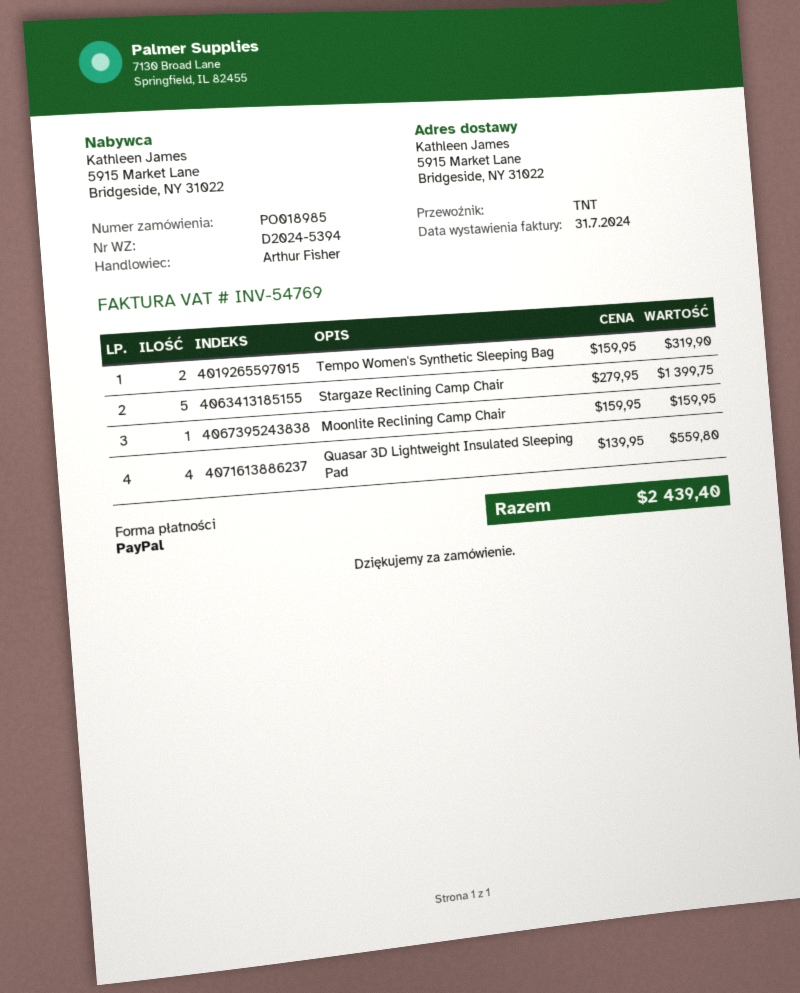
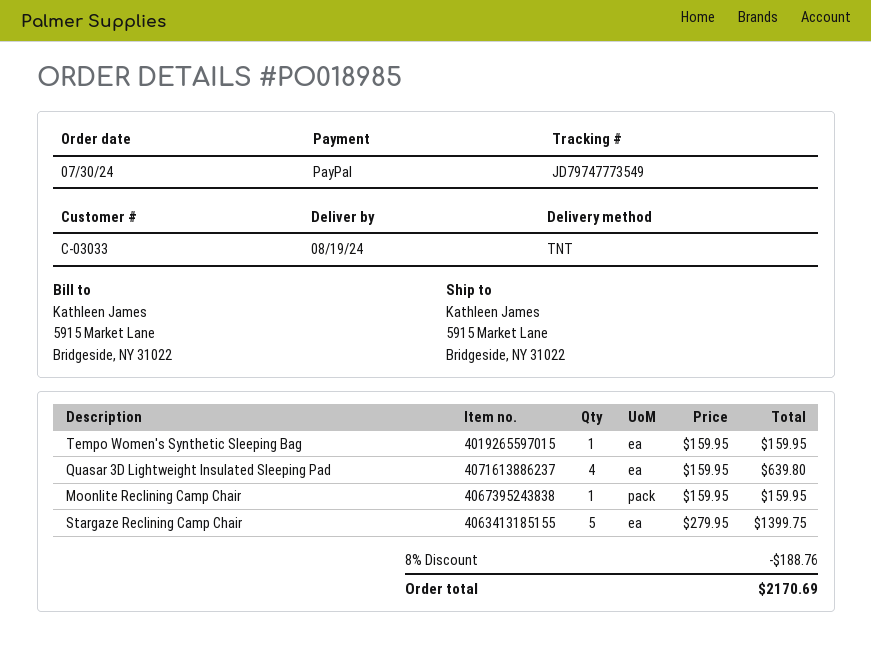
Tempo Women's Synthetic Sleeping Bag: 2 x 159.95 = 319.90 -> 1 x 159.95 = 159.95
Quasar 3D Lightweight Insulated Sleeping Pad: 4 x 139.95 = 559.80 -> 4 x 159.95 = 639.80
discount: none -> 8% = 188.76
total: 2439.40 -> 2170.69

